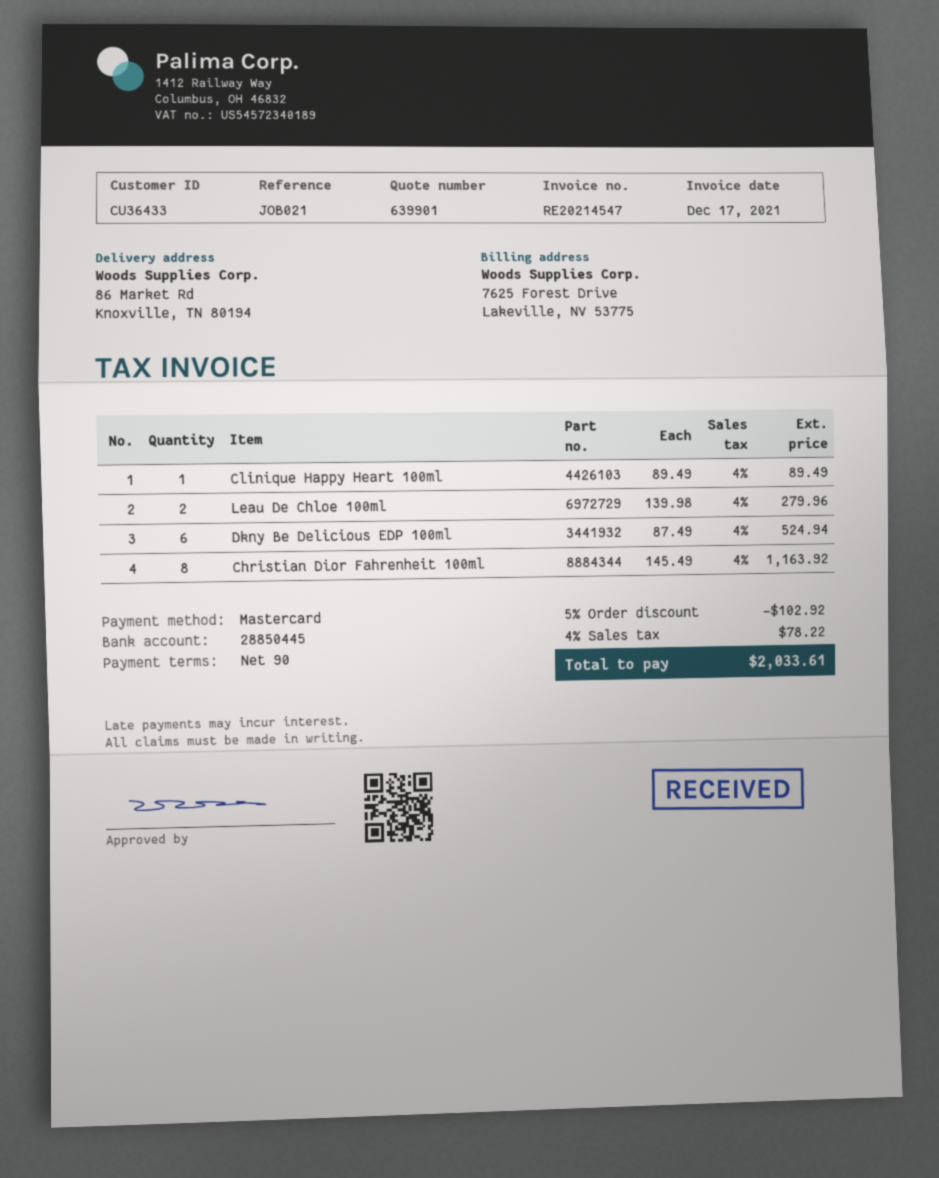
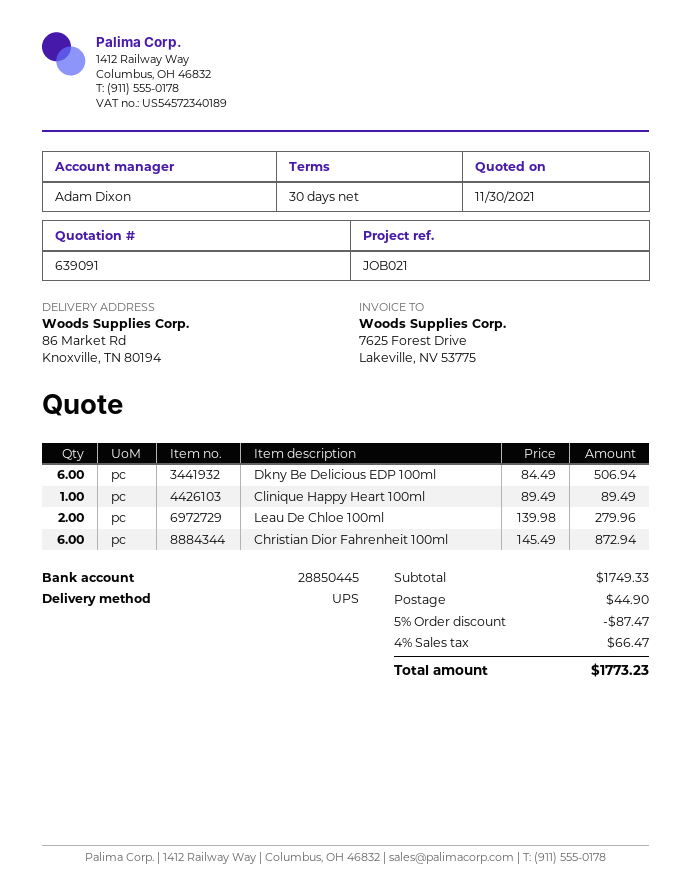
quote number: 639901 -> 639091
payment terms: 90 days -> 30 days
Dkny Be Delicious EDP 100ml: 6 x 87.49 = 524.94 -> 6 x 84.49 = 506.94
Christian Dior Fahrenheit 100ml: 8 x 145.49 = 1163.92 -> 6 x 145.49 = 872.94
discount: 5% = 102.92 -> 5% = 87.47
shipping: none -> 44.90
tax: 4% = 78.22 -> 4% = 66.47
total: 2033.61 -> 1773.23

